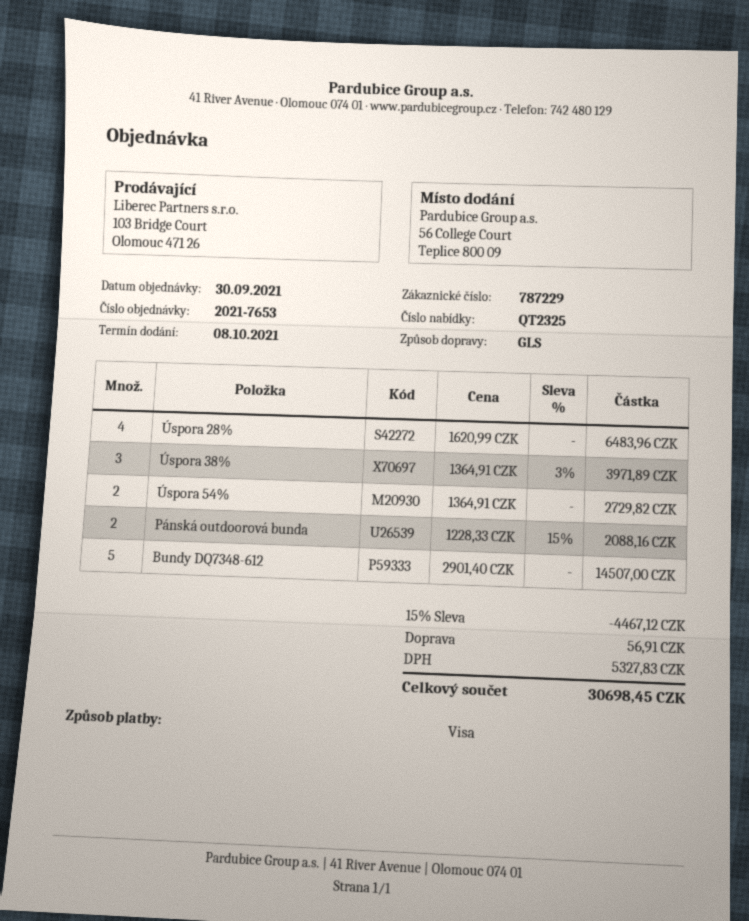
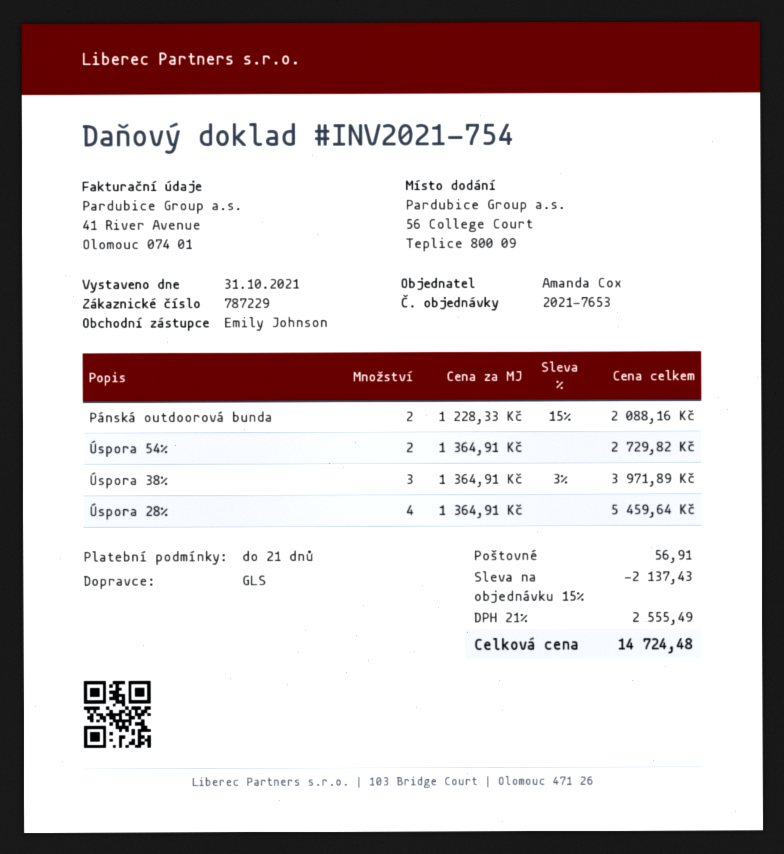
Úspora 28%: 4 x 1620.99 = 6483.96 -> 4 x 1364.91 = 5459.64
Bundy DQ7348-612: 5 x 2901.40 = 14507.00 -> none
discount: 15% = 4467.12 -> 15% = 2137.43
tax: 5327.83 -> 2555.49
total: 30698.45 -> 14724.48

